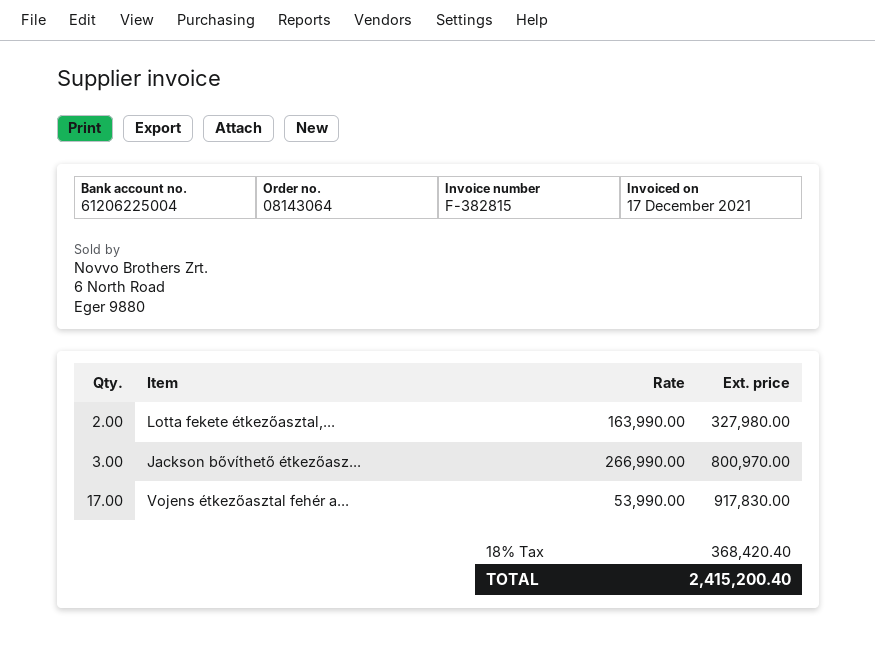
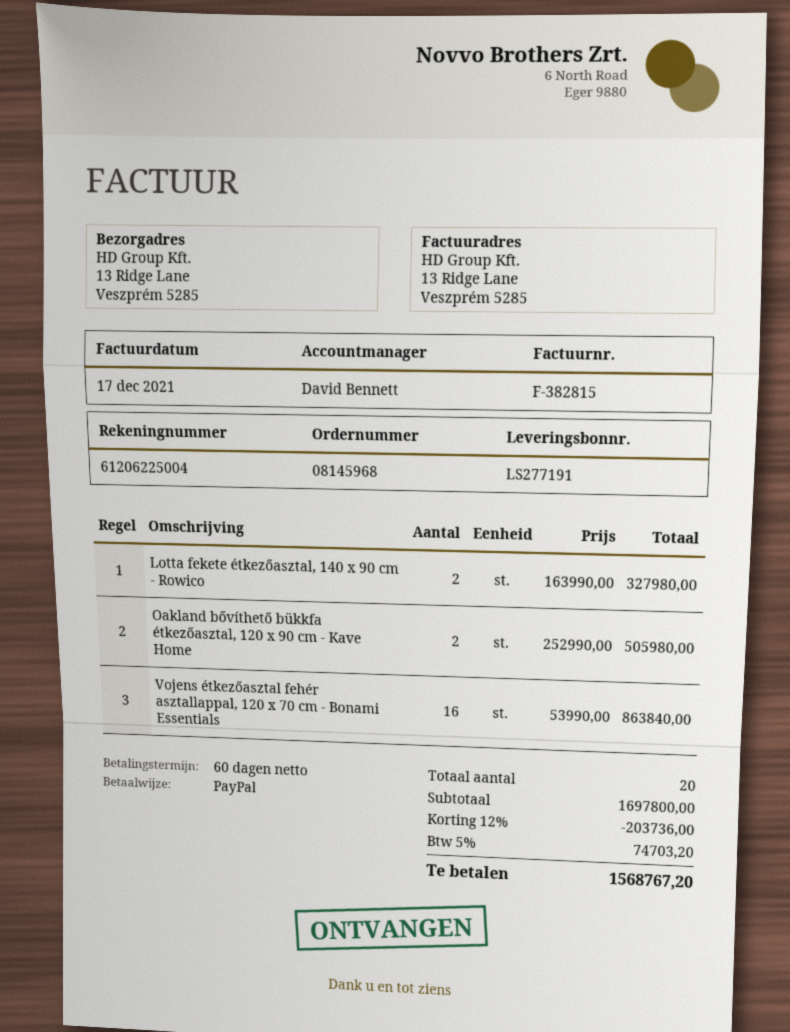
order number: 08143064 -> 08145968
Jackson bővíthető étkezőasz...: 3 x 266990.00 = 800970.00 -> none
Vojens étkezőasztal fehér a...: 17 x 53990.00 = 917830.00 -> 16 x 53990.00 = 863840.00
Oakland bővíthető bükkfa étkezőasztal, 120 x 90 cm - Kave Home: none -> 2 x 252990.00 = 505980.00
discount: none -> 12% = 203736.00
tax: 18% = 368420.40 -> 5% = 74703.20
total: 2415200.40 -> 1568767.20

